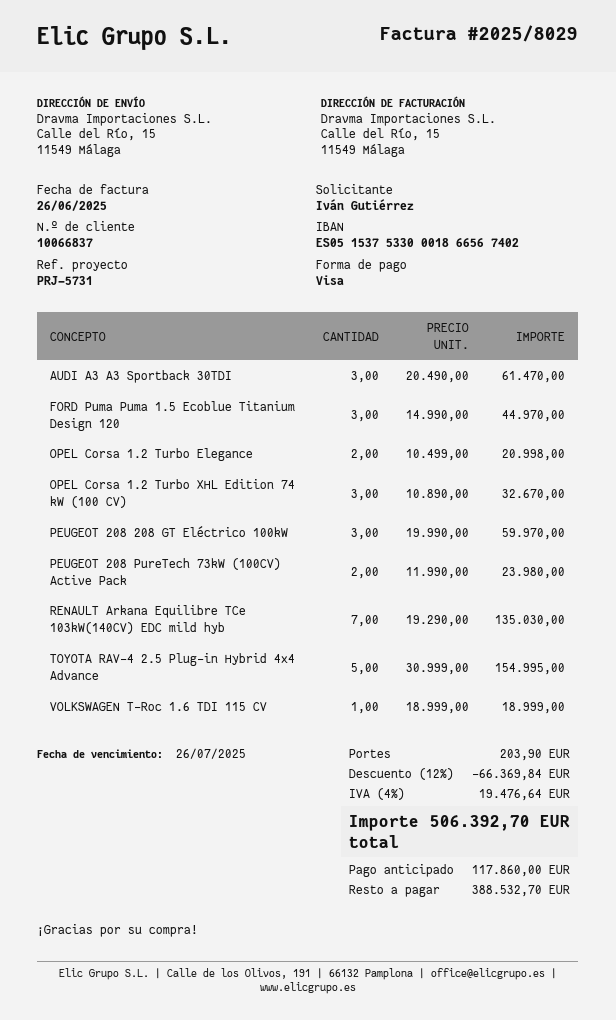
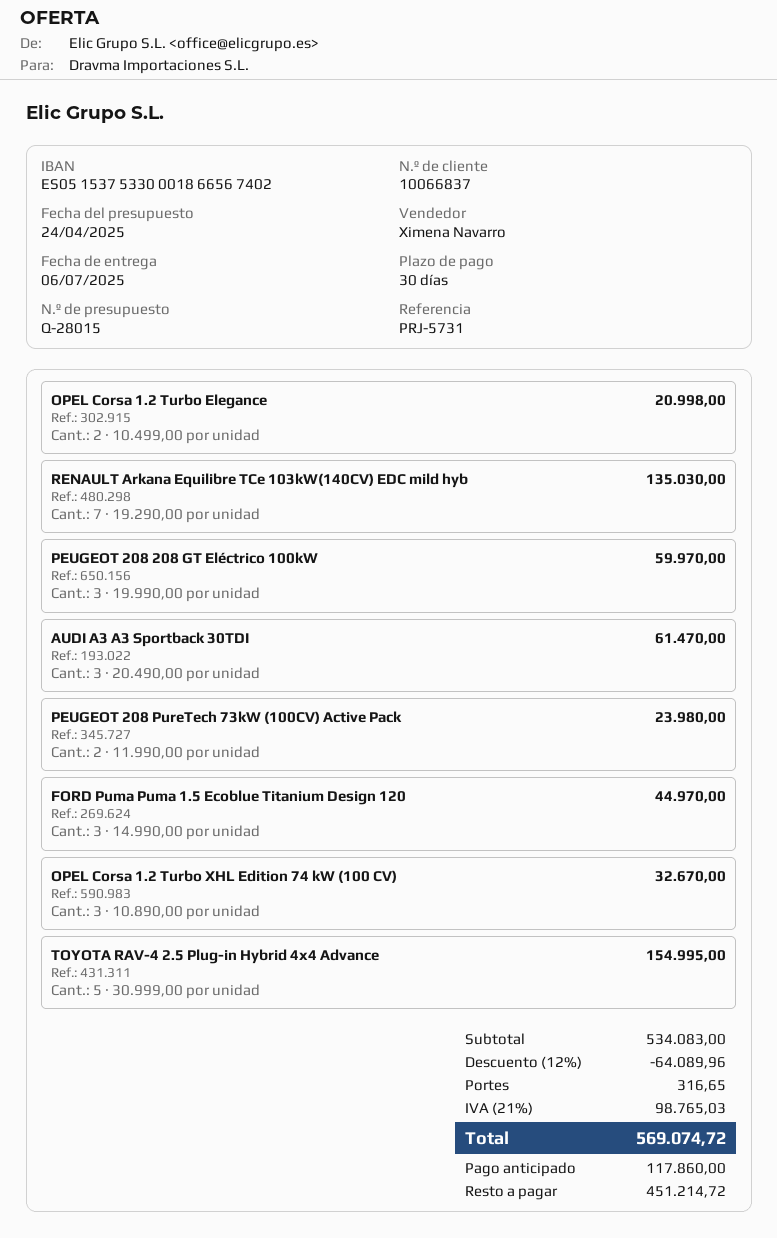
VOLKSWAGEN T-Roc 1.6 TDI 115 CV: 1 x 18999.00 = 18999.00 -> none
discount: 12% = 66369.84 -> 12% = 64089.96
shipping: 203.90 -> 316.65
tax: 4% = 19476.64 -> 21% = 98765.03
total: 506392.70 -> 569074.72
balance: 388532.70 -> 451214.72

